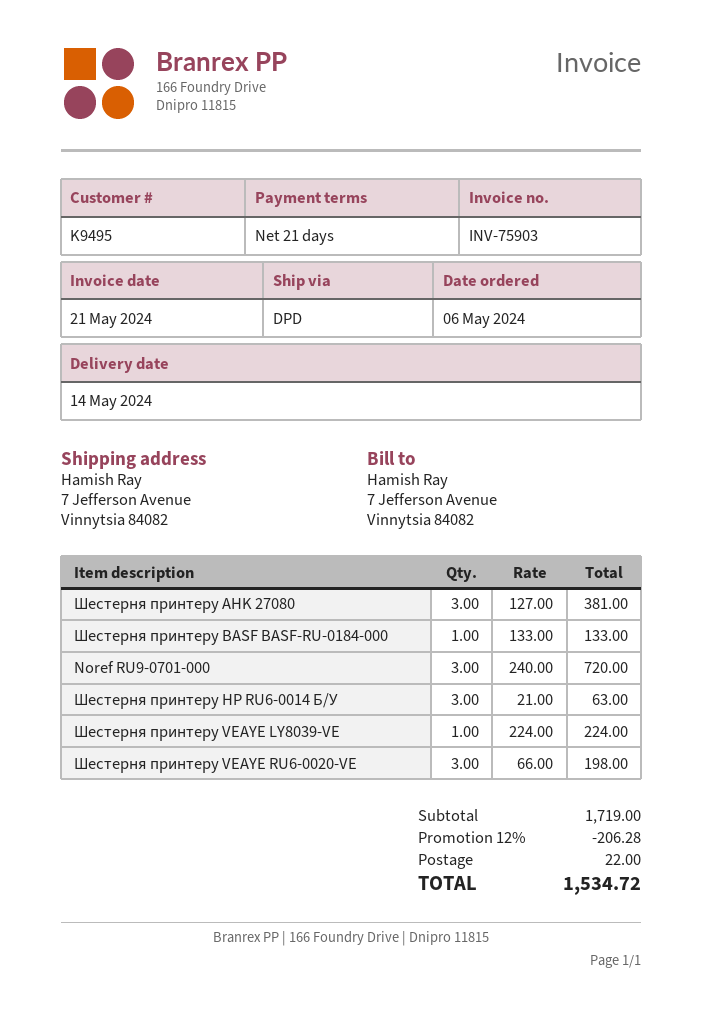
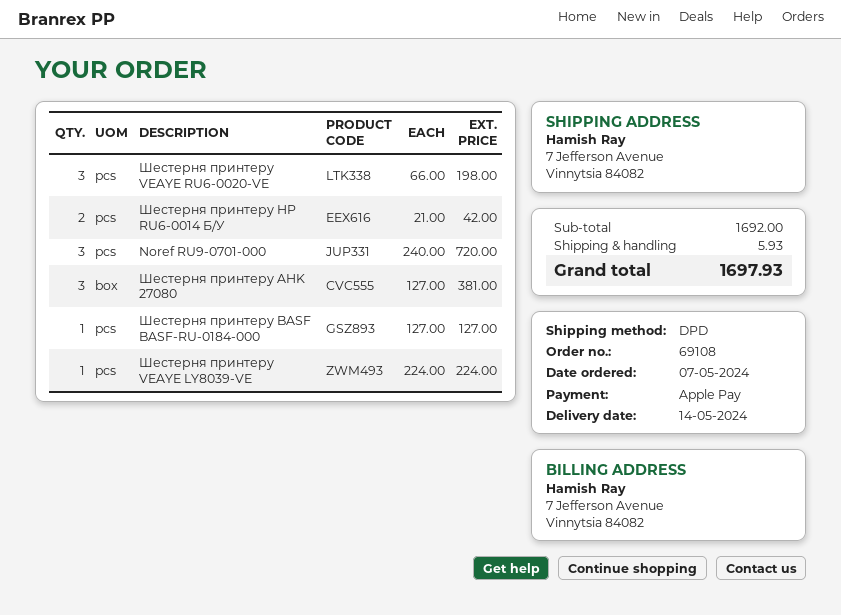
order date: 2024-05-06 -> 2024-05-07
Шестерня принтеру BASF BASF-RU-0184-000: 1 x 133.00 = 133.00 -> 1 x 127.00 = 127.00
Шестерня принтеру HP RU6-0014 Б/У: 3 x 21.00 = 63.00 -> 2 x 21.00 = 42.00
subtotal: 1719.00 -> 1692.00
discount: 12% = 206.28 -> none
shipping: 22.00 -> 5.93
total: 1534.72 -> 1697.93

